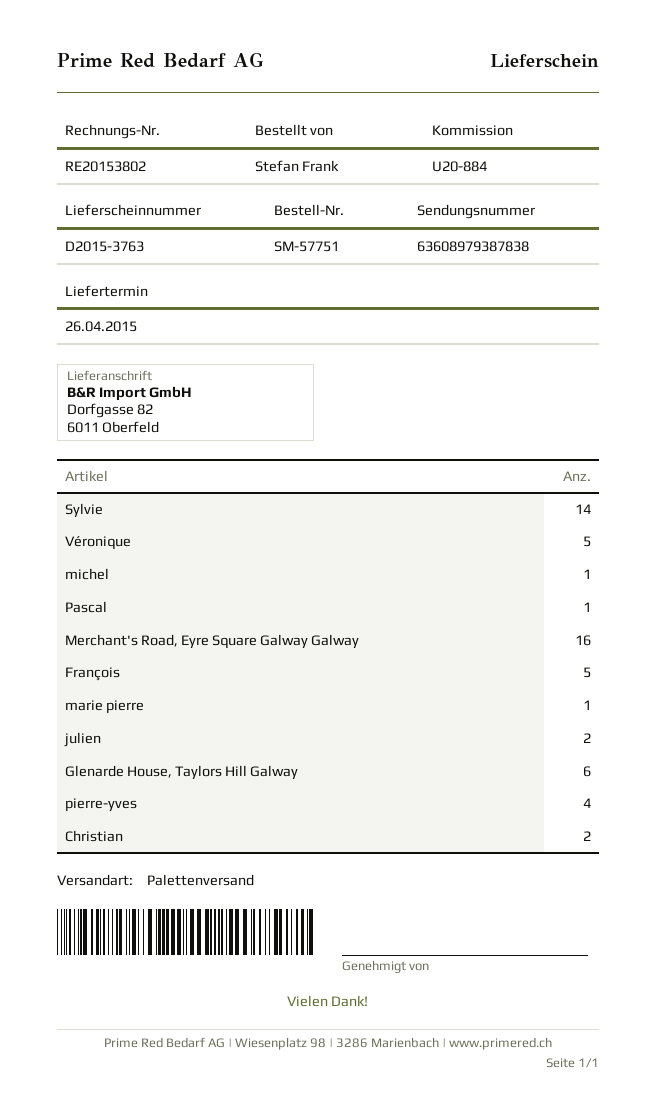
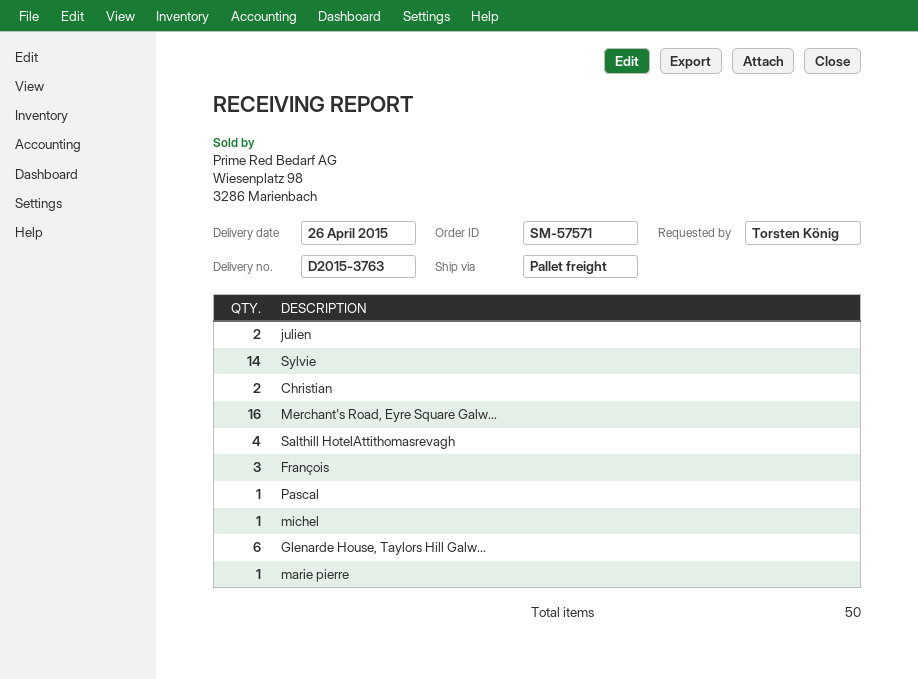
order number: SM-57751 -> SM-57571
ordered by: Stefan Frank -> Torsten König
Véronique: 5 -> none
François: 5 -> 3
pierre-yves: 4 -> none
Salthill HotelAttithomasrevagh: none -> 4

